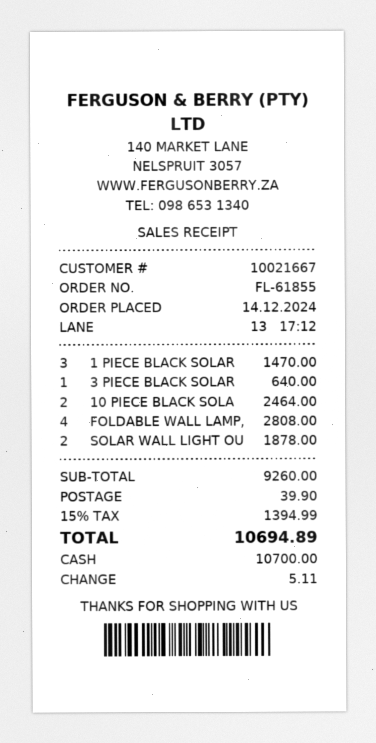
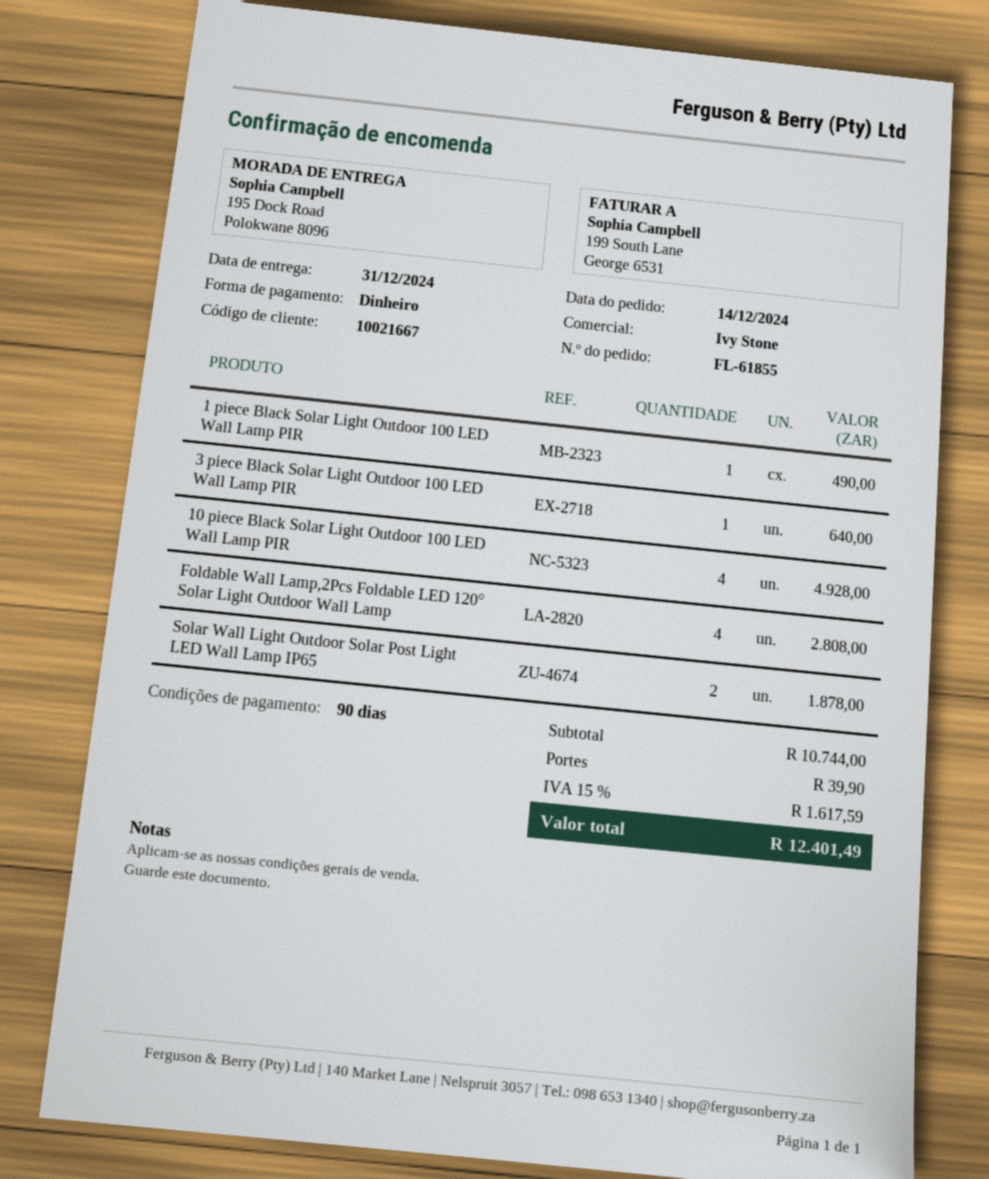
1 PIECE BLACK SOLAR: 3 for 1470.00 -> 1 for 490.00
10 PIECE BLACK SOLA: 2 for 2464.00 -> 4 for 4928.00
subtotal: 9260.00 -> 10744.00
tax: 15% = 1394.99 -> 15% = 1617.59
total: 10694.89 -> 12401.49

